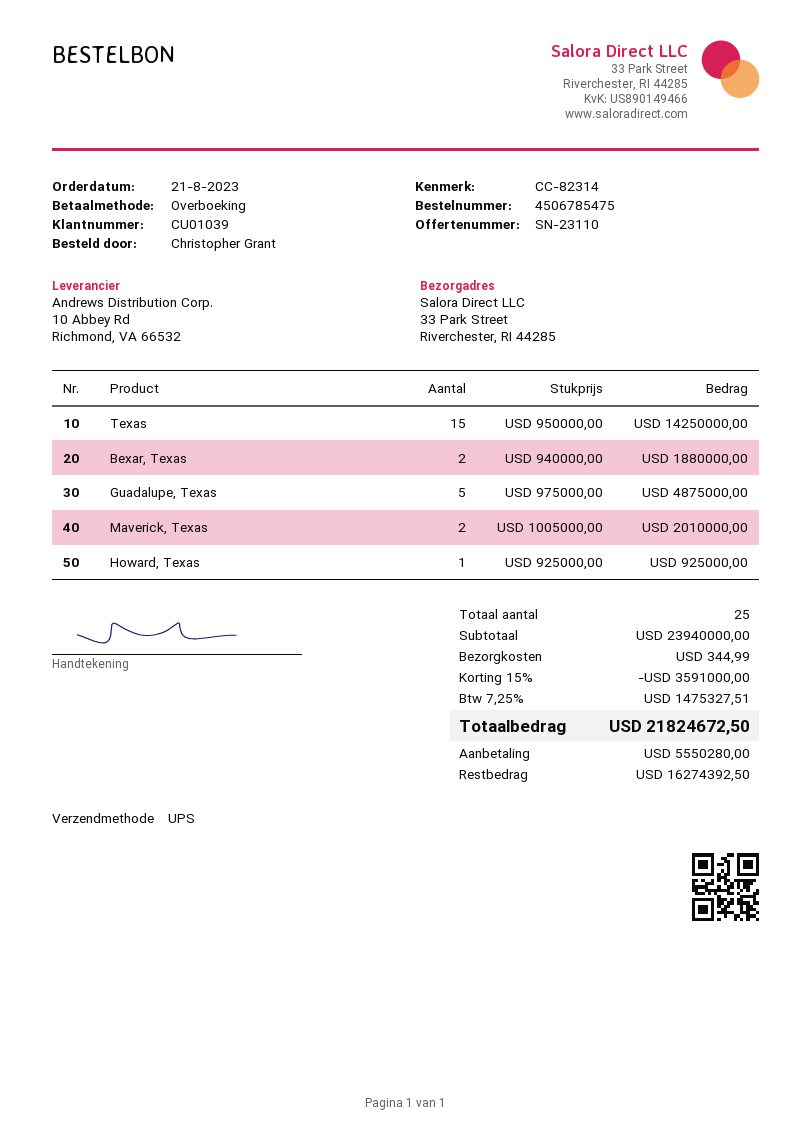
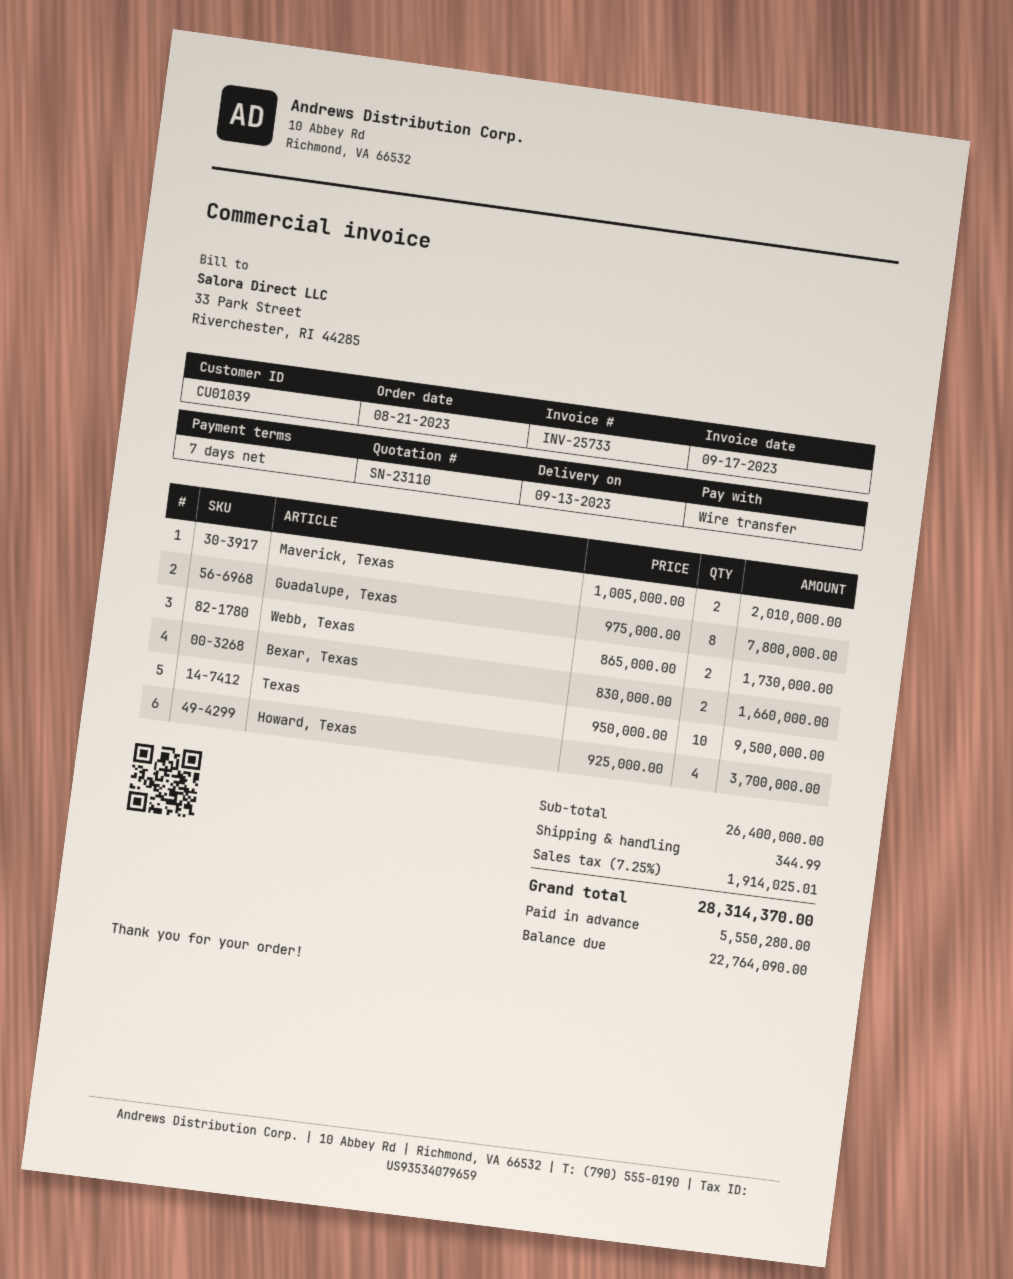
Texas: 15 x 950000.00 = 14250000.00 -> 10 x 950000.00 = 9500000.00
Bexar, Texas: 2 x 940000.00 = 1880000.00 -> 2 x 830000.00 = 1660000.00
Guadalupe, Texas: 5 x 975000.00 = 4875000.00 -> 8 x 975000.00 = 7800000.00
Howard, Texas: 1 x 925000.00 = 925000.00 -> 4 x 925000.00 = 3700000.00
Webb, Texas: none -> 2 x 865000.00 = 1730000.00
subtotal: 23940000.00 -> 26400000.00
discount: 15% = 3591000.00 -> none
tax: 7.25% = 1475327.51 -> 7.25% = 1914025.01
total: 21824672.50 -> 28314370.00
balance: 16274392.50 -> 22764090.00

